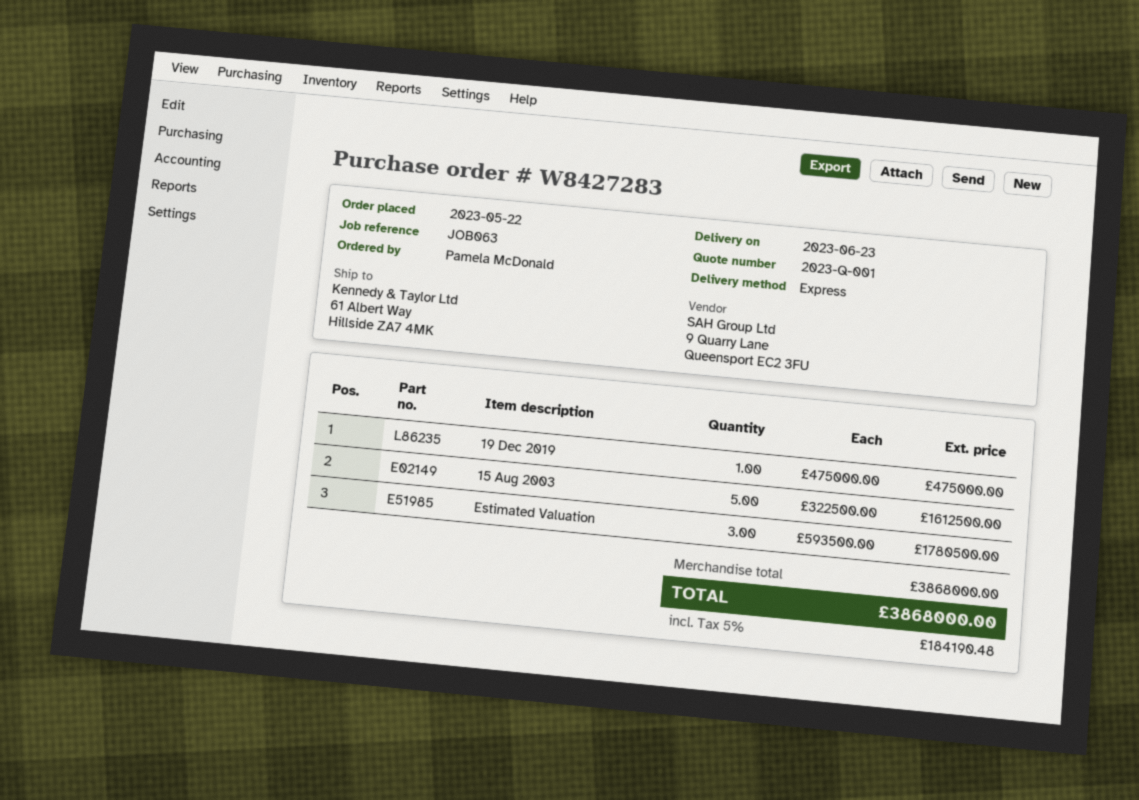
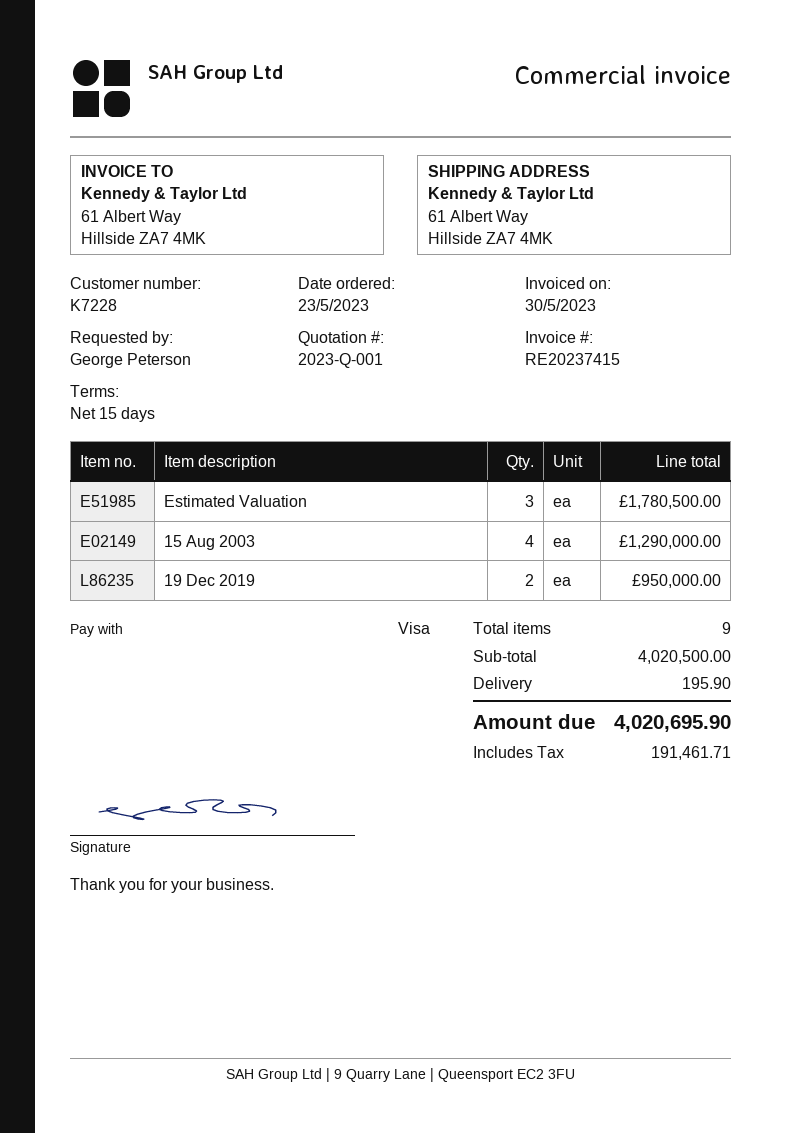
order date: 2023-05-22 -> 2023-05-23
ordered by: Pamela McDonald -> George Peterson
19 Dec 2019: 1 for 475000.00 -> 2 for 950000.00
15 Aug 2003: 5 for 1612500.00 -> 4 for 1290000.00
subtotal: 3868000.00 -> 4020500.00
shipping: none -> 195.90
tax: 184190.48 -> 191461.71
total: 3868000.00 -> 4020695.90

